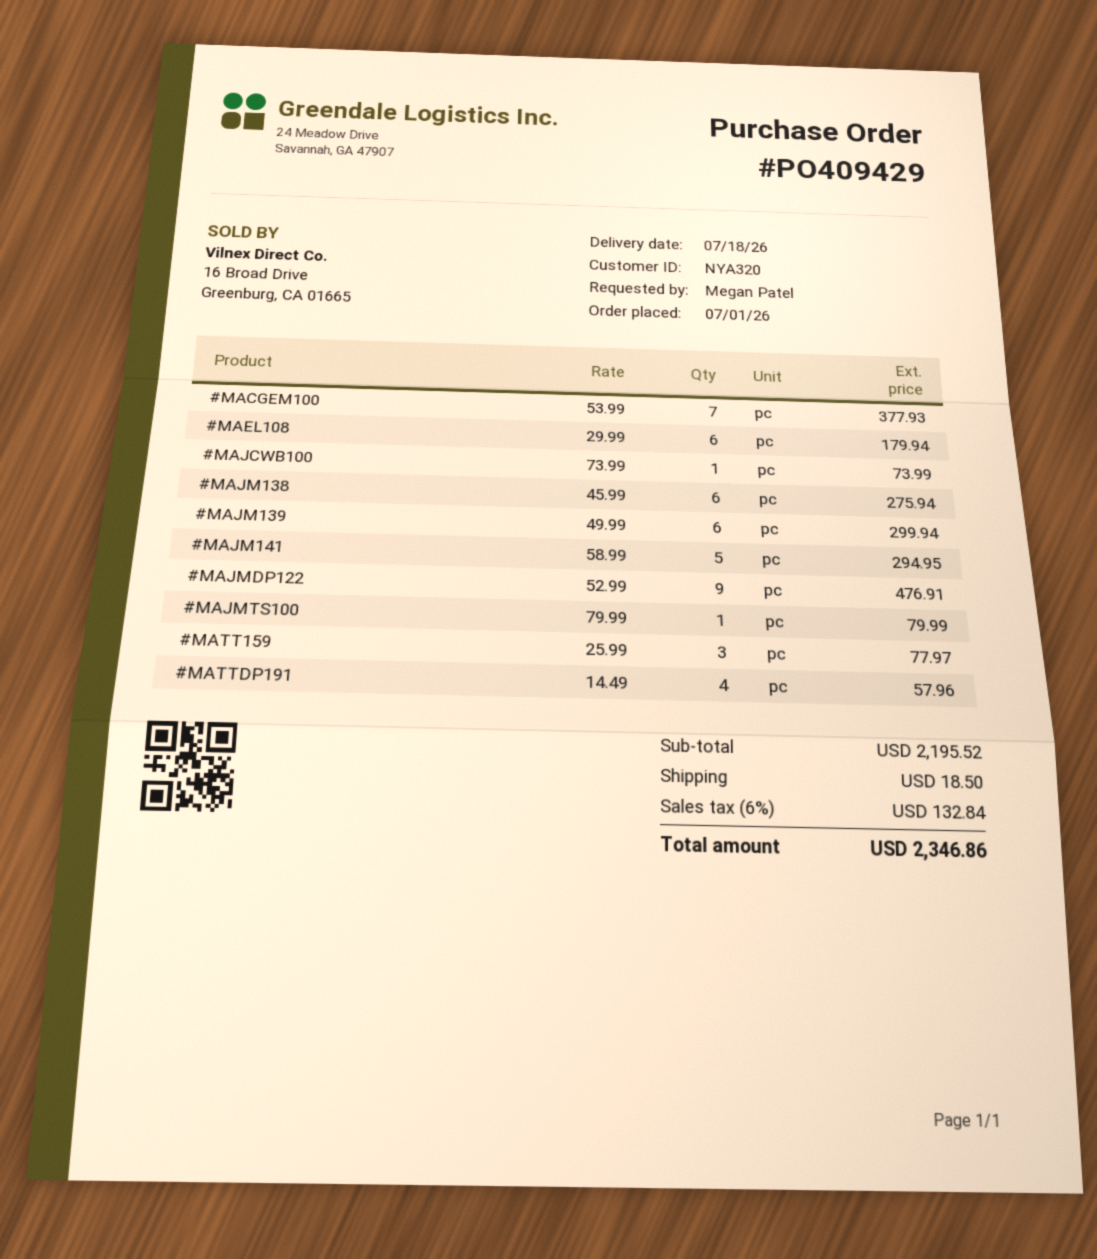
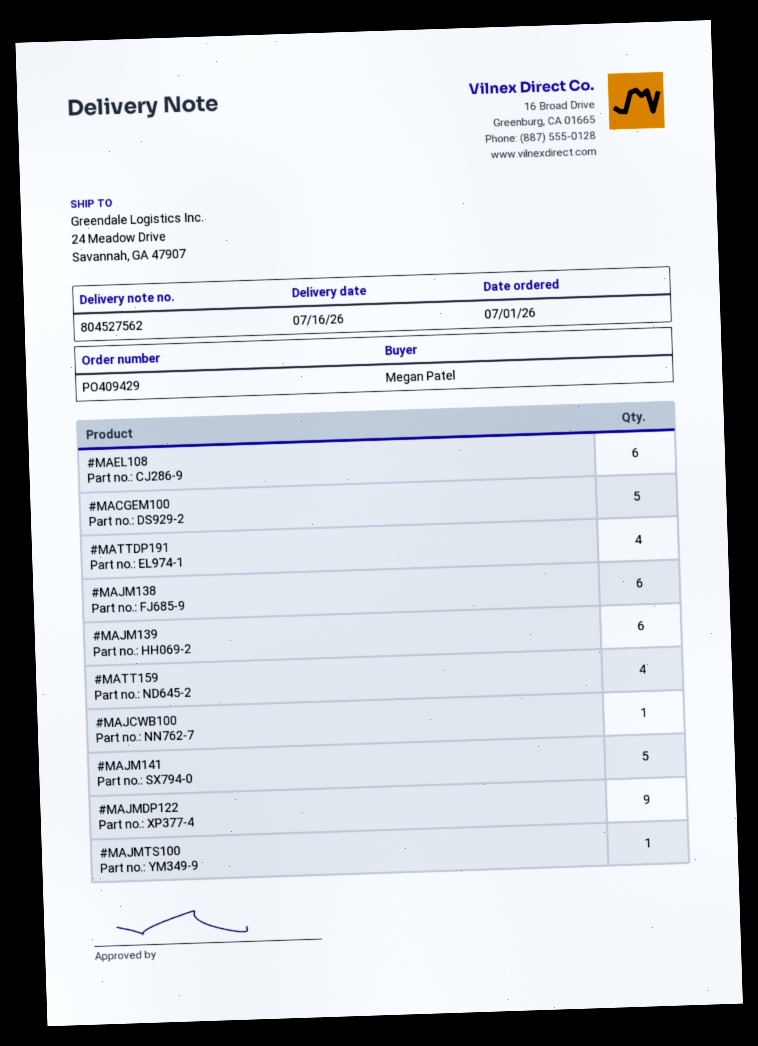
delivery date: 2026-07-18 -> 2026-07-16
#MACGEM100: 7 -> 5
#MATT159: 3 -> 4

